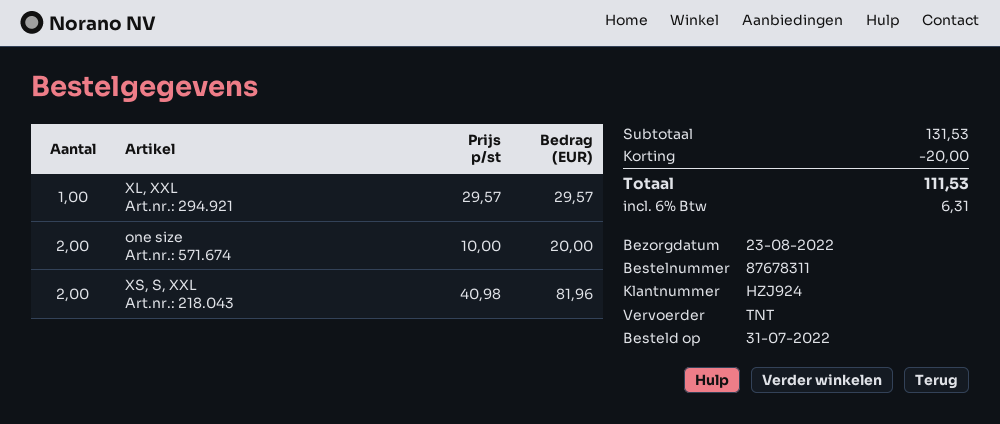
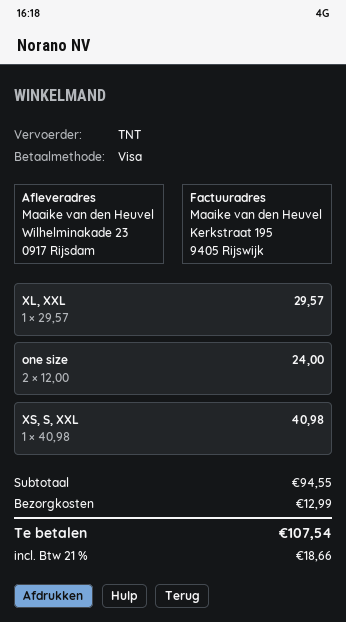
one size: 2 x 10.00 = 20.00 -> 2 x 12.00 = 24.00
XS, S, XXL: 2 x 40.98 = 81.96 -> 1 x 40.98 = 40.98
subtotal: 131.53 -> 94.55
discount: 20.00 -> none
shipping: none -> 12.99
tax: 6% = 6.31 -> 21% = 18.66
total: 111.53 -> 107.54

